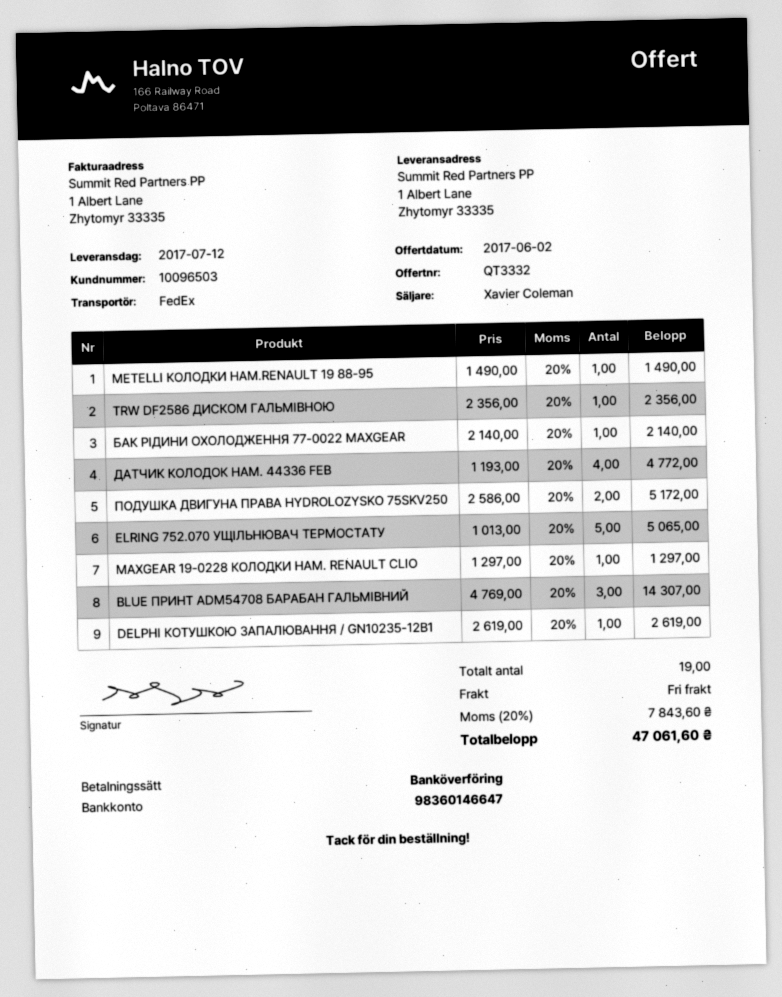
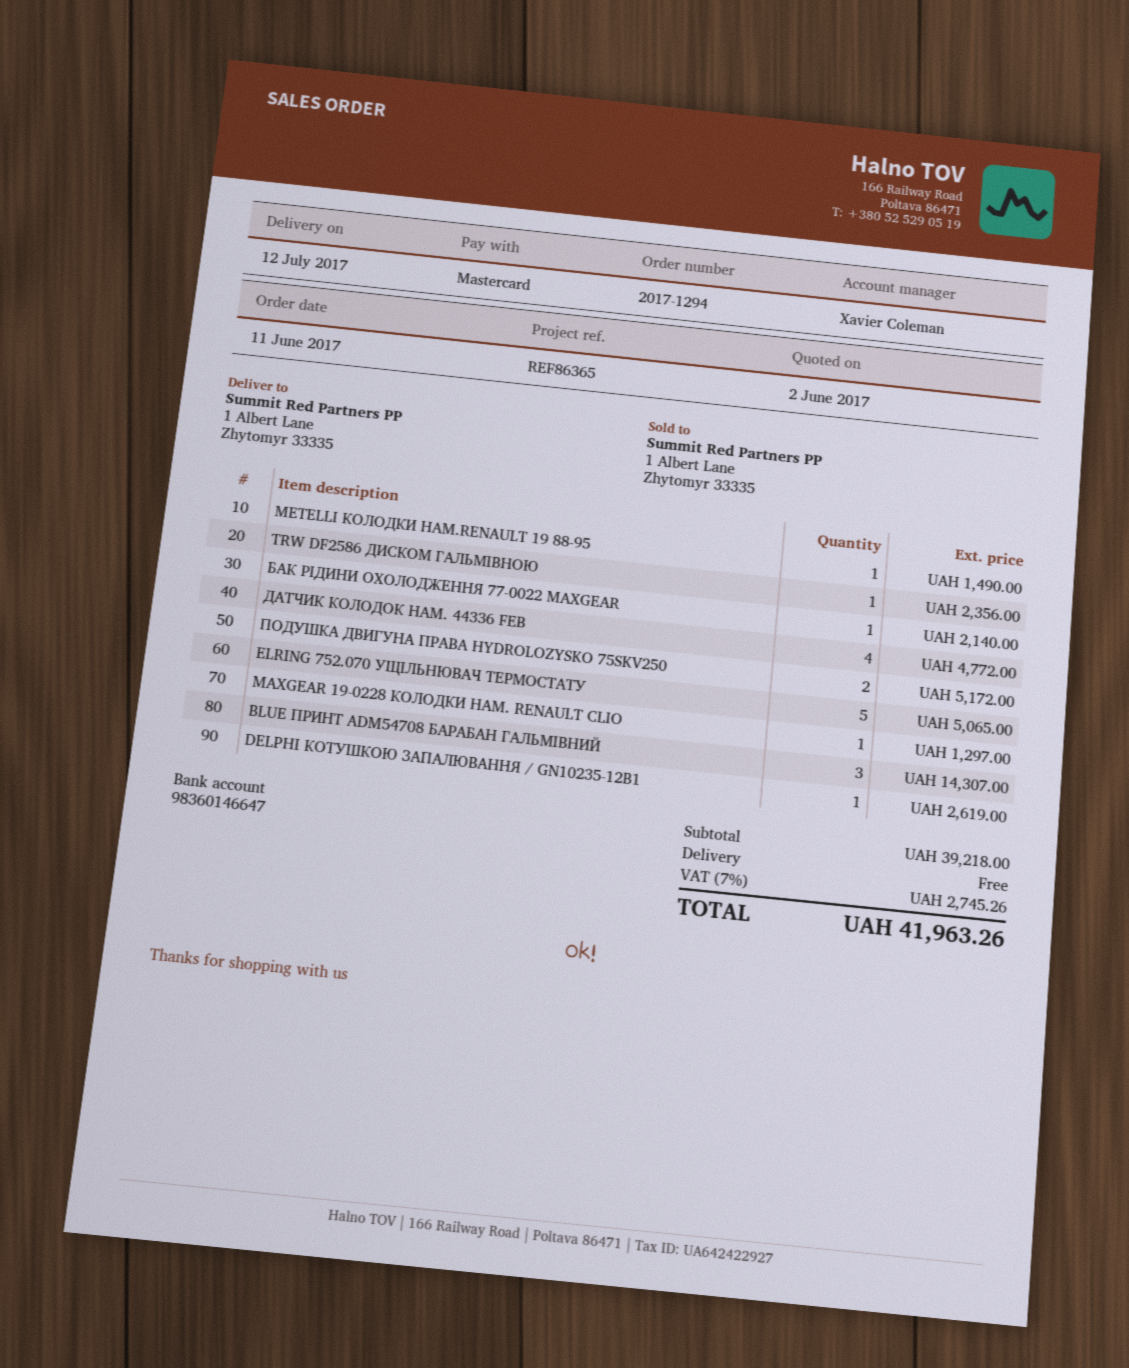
payment method: bank transfer -> Mastercard
tax: 20% = 7843.60 -> 7% = 2745.26
total: 47061.60 -> 41963.26

